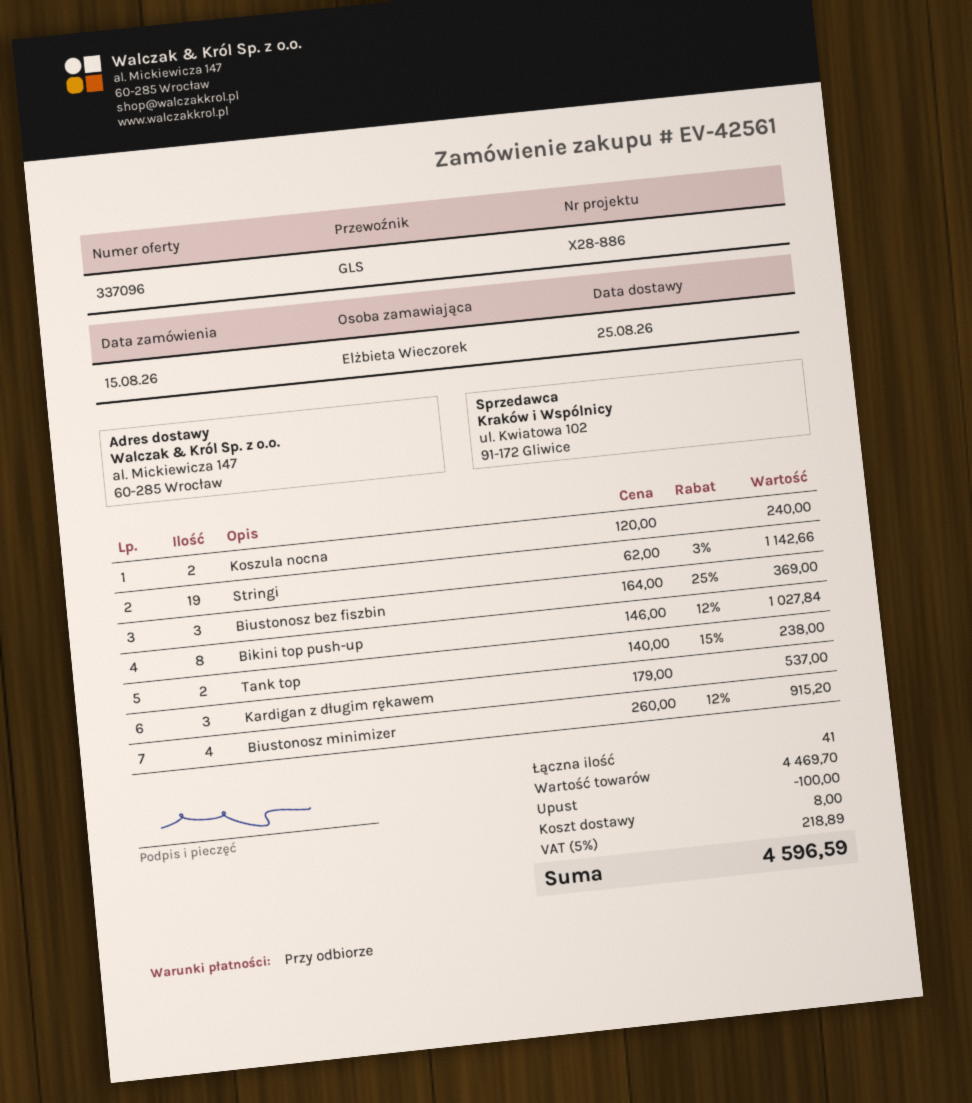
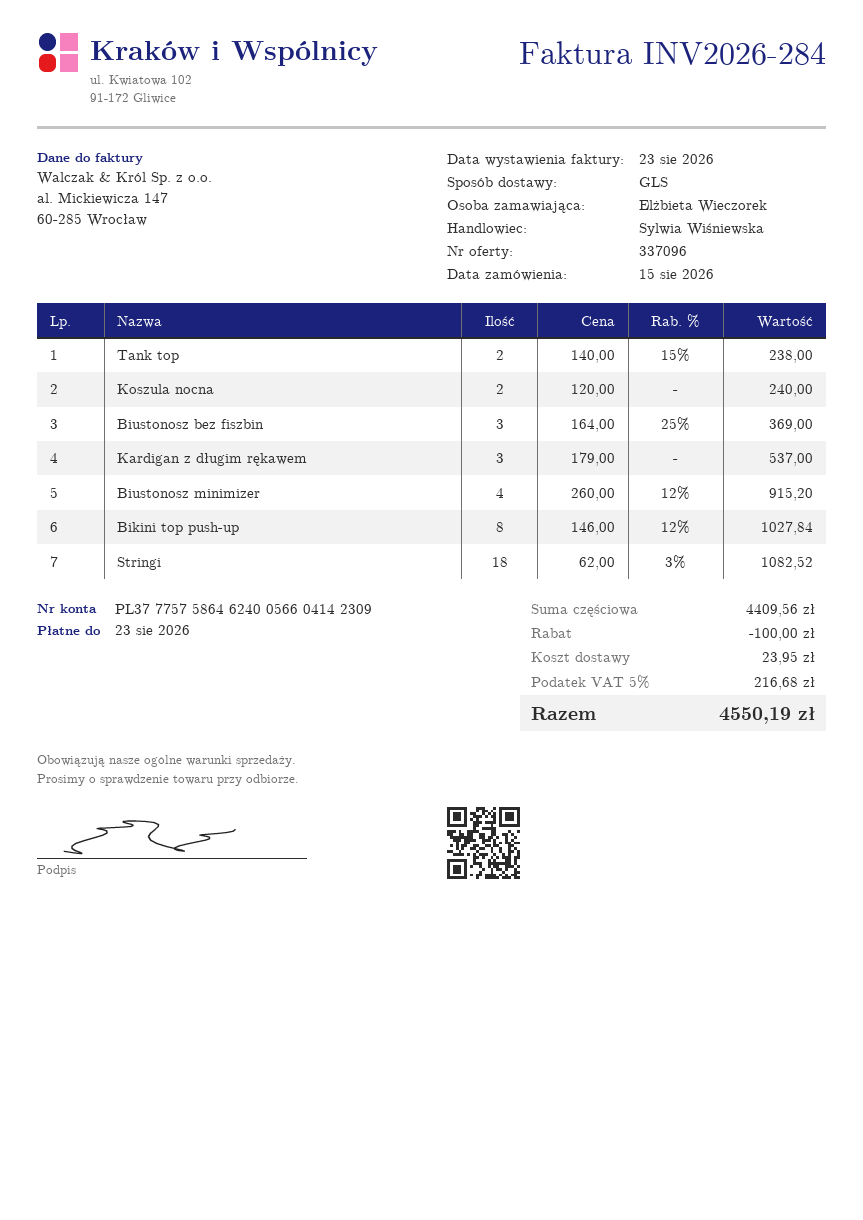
Stringi: 19 x 62.00 - 3% = 1142.66 -> 18 x 62.00 - 3% = 1082.52
subtotal: 4469.70 -> 4409.56
shipping: 8.00 -> 23.95
tax: 5% = 218.89 -> 5% = 216.68
total: 4596.59 -> 4550.19

